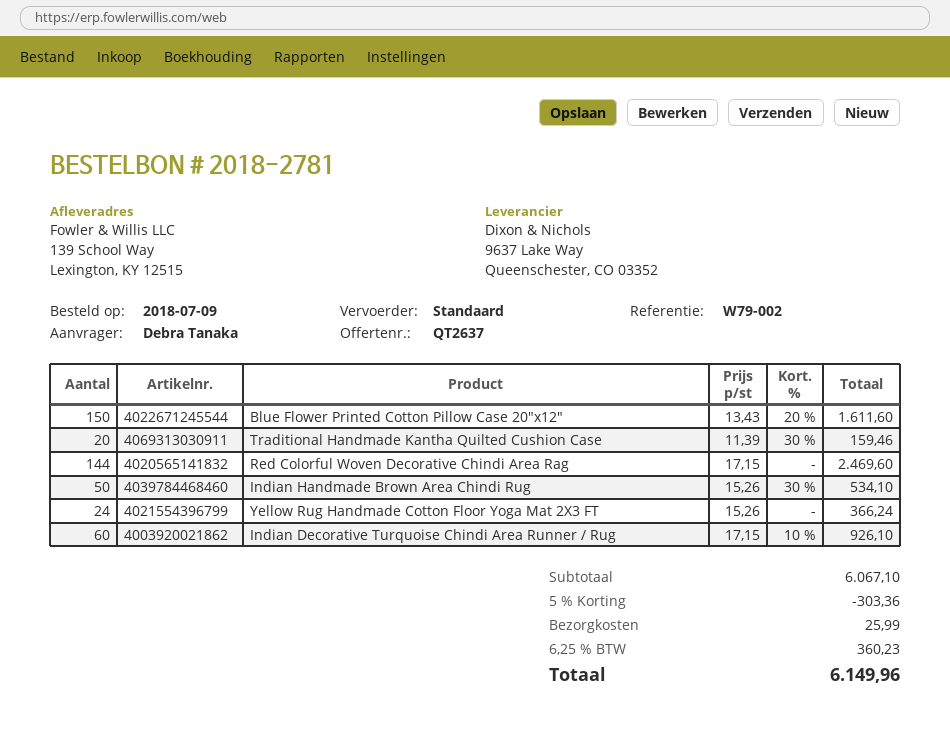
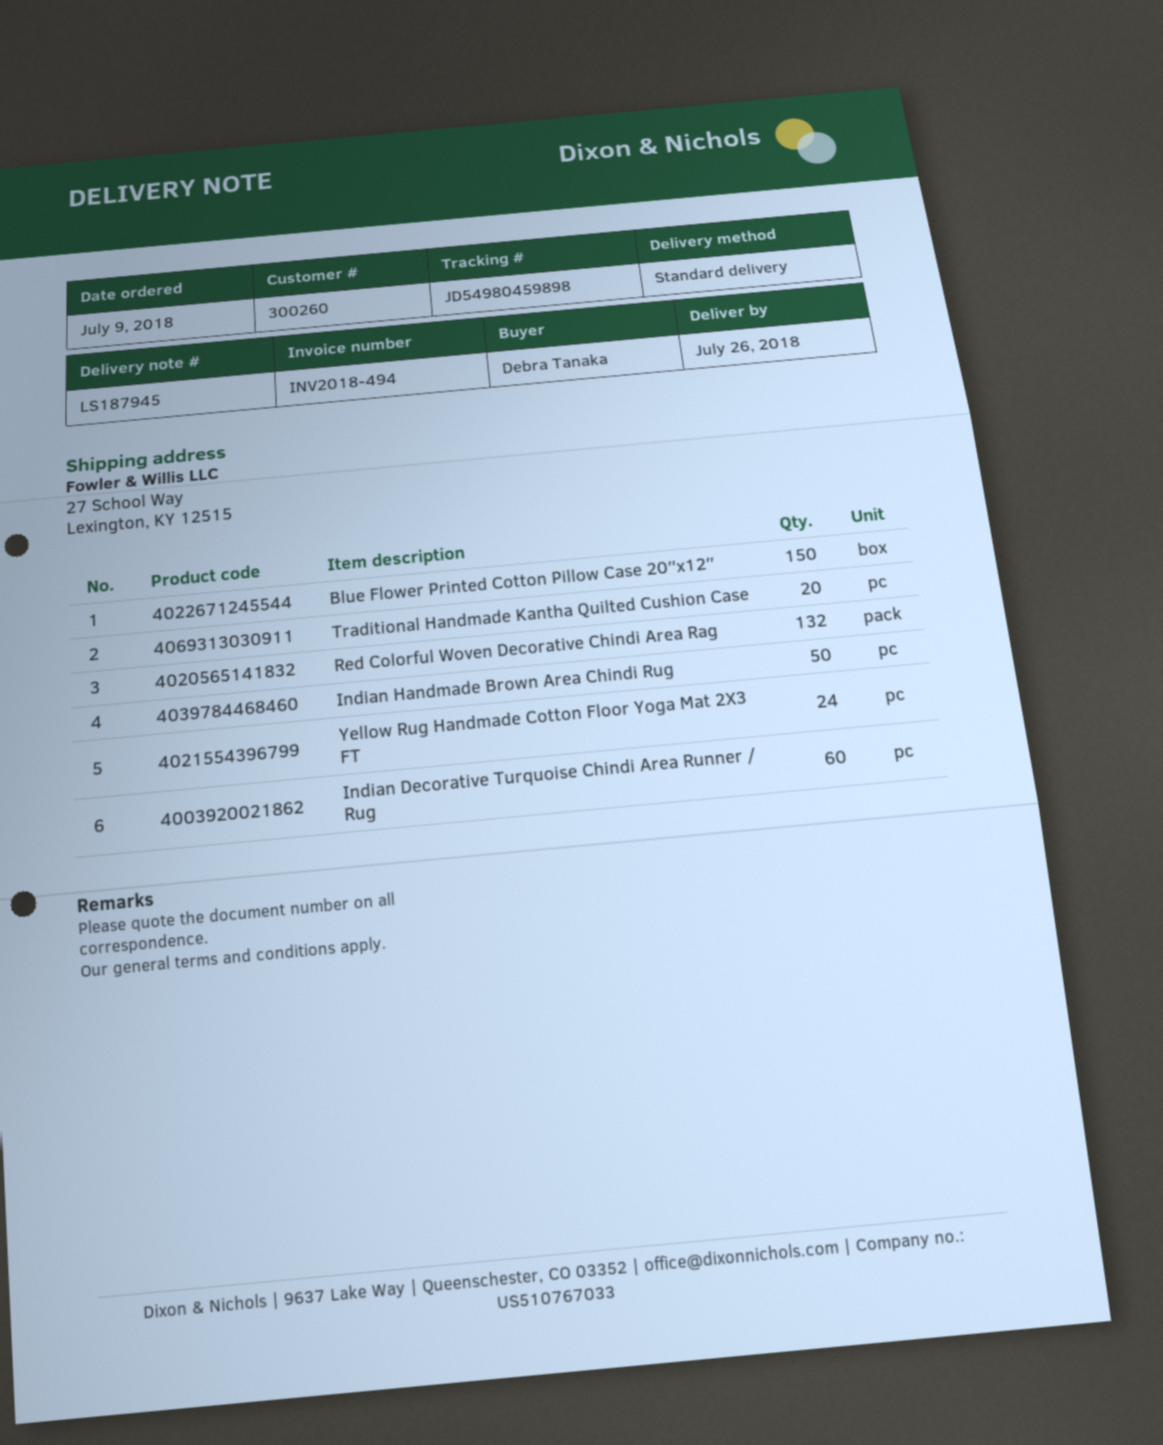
ship to: 139 School Way, Lexington, KY 12515 -> 27 School Way, Lexington, KY 12515
Red Colorful Woven Decorative Chindi Area Rag: 144 -> 132

